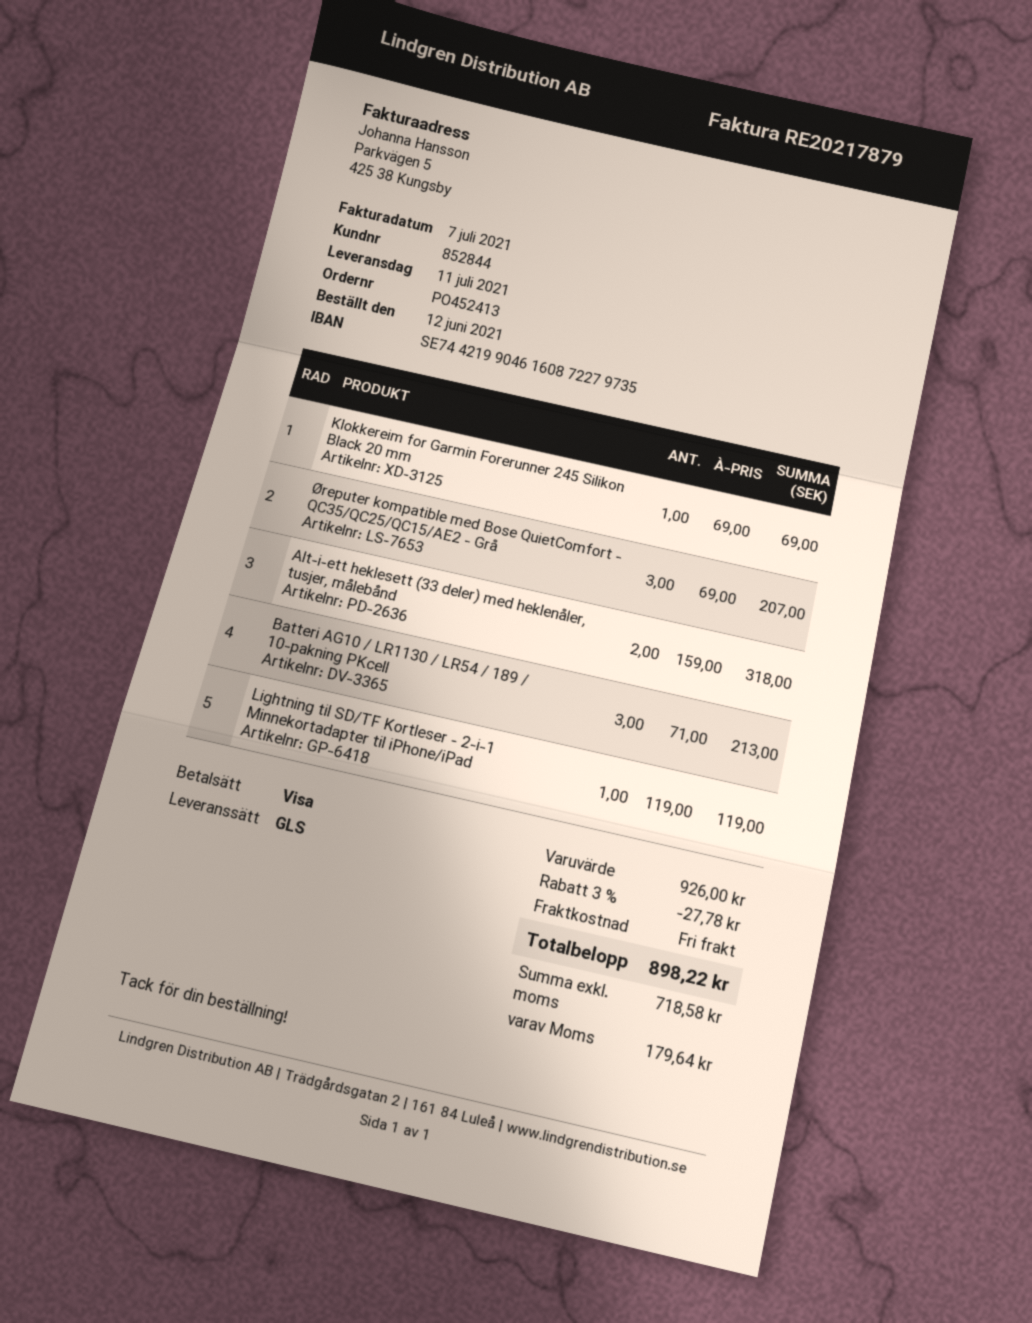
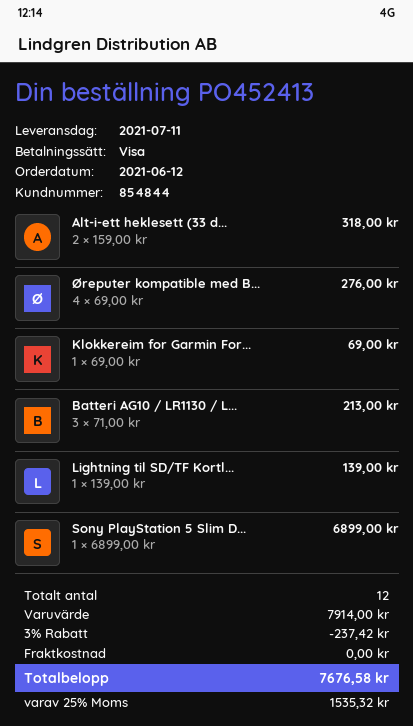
customer number: 852844 -> 854844
Øreputer kompatible med Bose QuietComfort - QC35/QC25/QC15/AE2 - Grå: 3 x 69.00 = 207.00 -> 4 x 69.00 = 276.00
Lightning til SD/TF Kortleser - 2-i-1 Minnekortadapter til iPhone/iPad: 1 x 119.00 = 119.00 -> 1 x 139.00 = 139.00
Sony PlayStation 5 Slim D...: none -> 1 x 6899.00 = 6899.00
subtotal: 926.00 -> 7914.00
discount: 3% = 27.78 -> 3% = 237.42
tax: 179.64 -> 1535.32
total: 898.22 -> 7676.58

